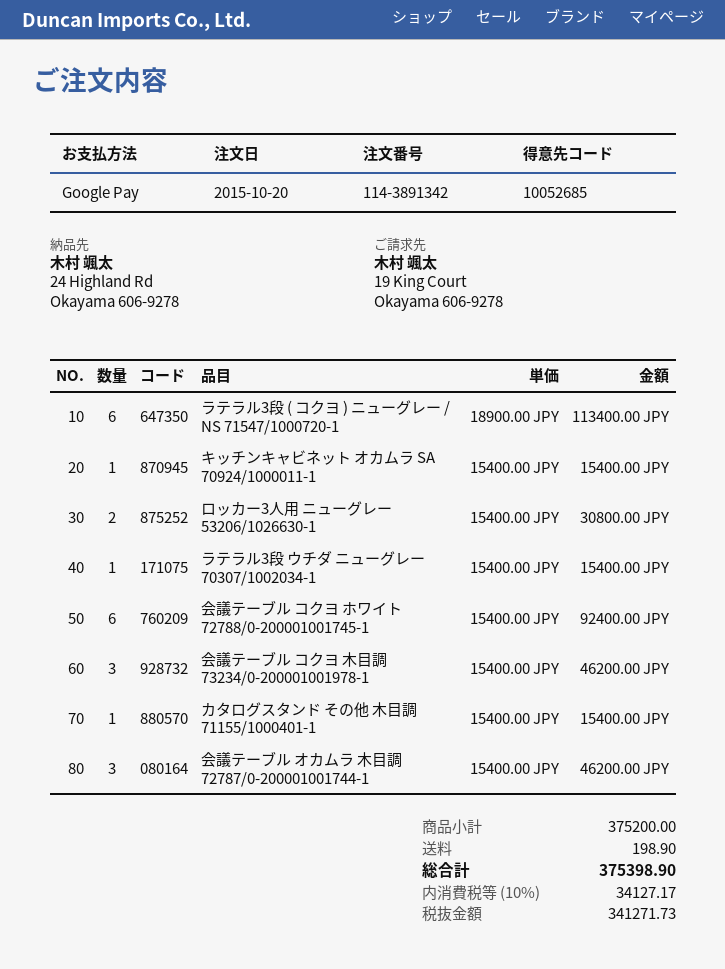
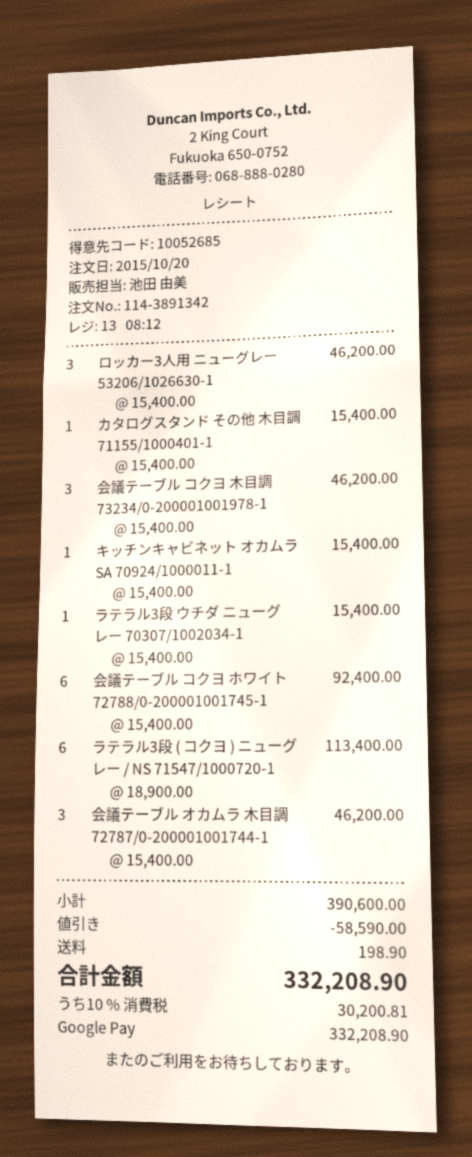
ロッカー3人用 ニューグレー 53206/1026630-1: 2 x 15400.00 = 30800.00 -> 3 x 15400.00 = 46200.00
subtotal: 375200.00 -> 390600.00
discount: none -> 58590.00
tax: 10% = 34127.17 -> 10% = 30200.81
total: 375398.90 -> 332208.90

